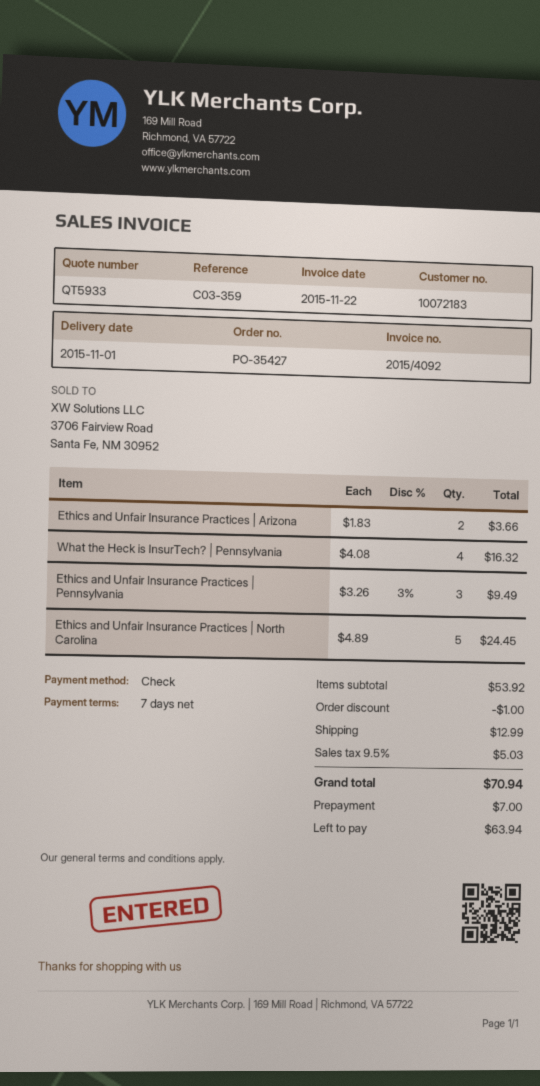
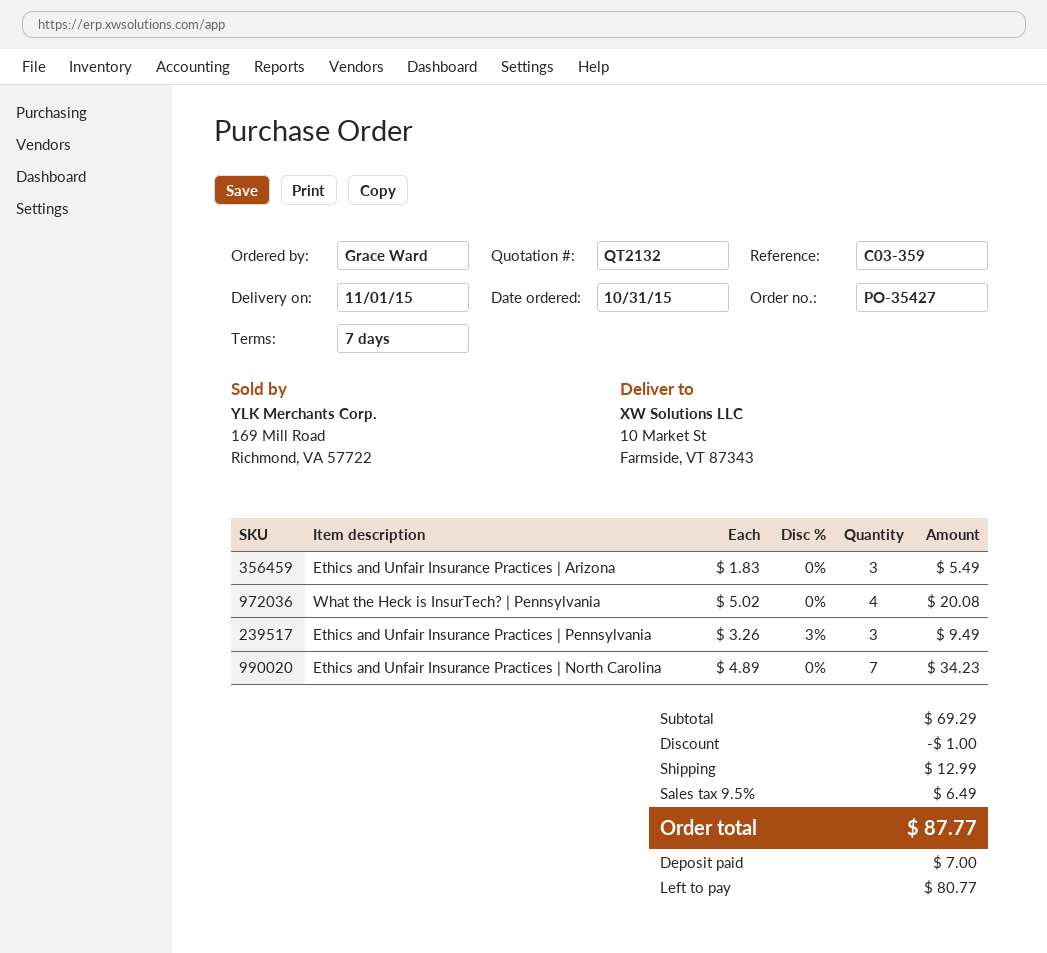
quote number: QT5933 -> QT2132
Ethics and Unfair Insurance Practices | Arizona: 2 x 1.83 = 3.66 -> 3 x 1.83 = 5.49
What the Heck is InsurTech? | Pennsylvania: 4 x 4.08 = 16.32 -> 4 x 5.02 = 20.08
Ethics and Unfair Insurance Practices | North Carolina: 5 x 4.89 = 24.45 -> 7 x 4.89 = 34.23
subtotal: 53.92 -> 69.29
tax: 9.5% = 5.03 -> 9.5% = 6.49
total: 70.94 -> 87.77
balance: 63.94 -> 80.77

